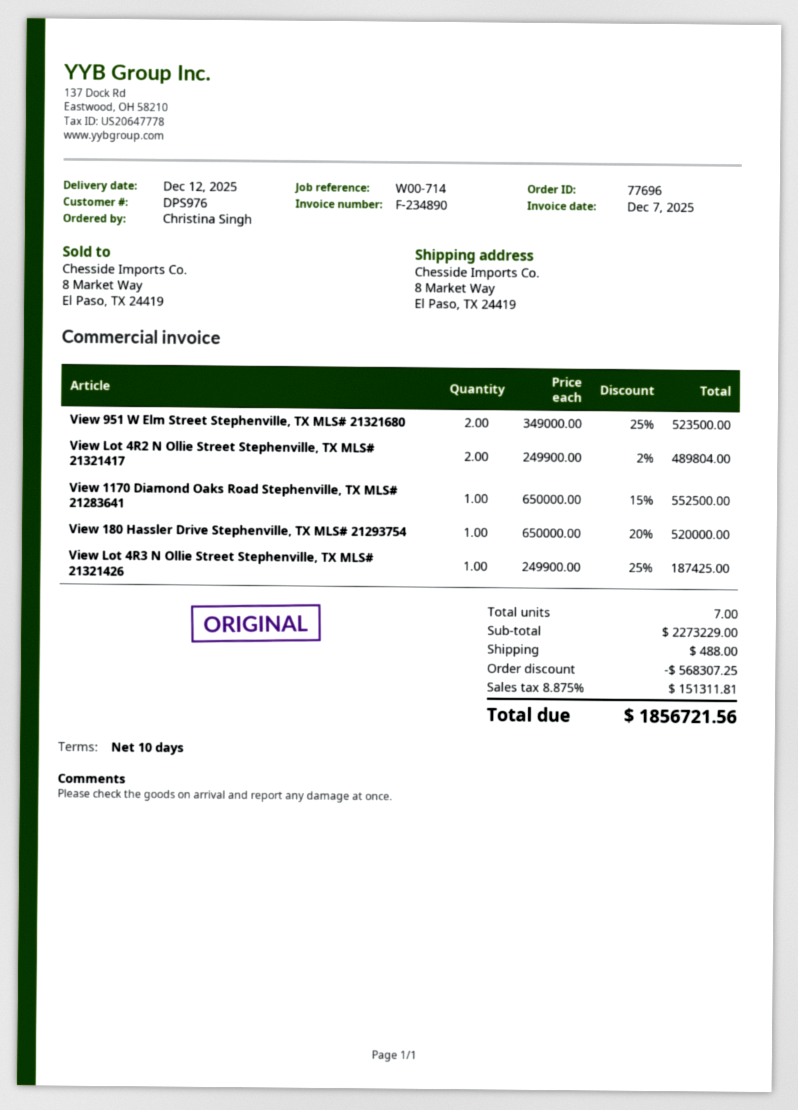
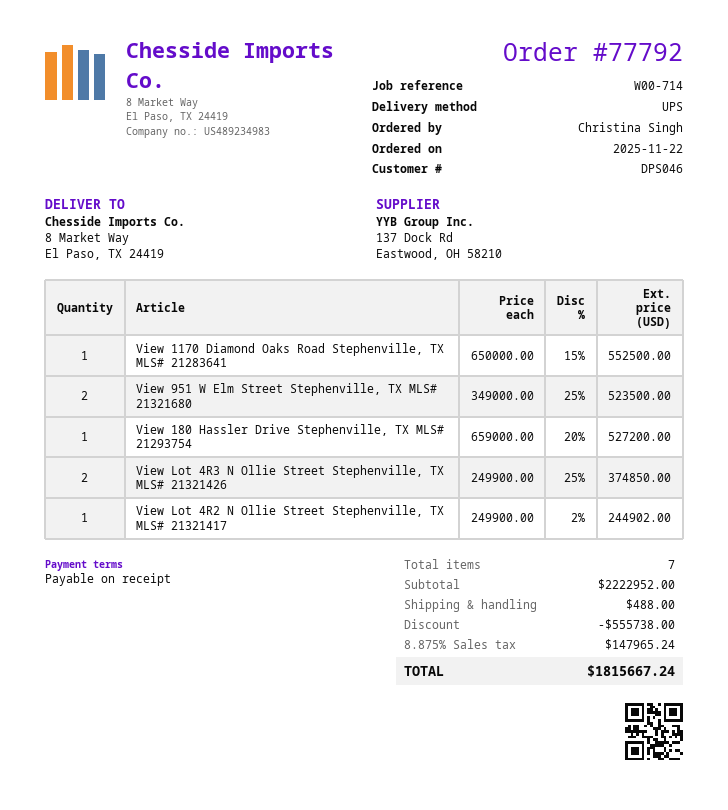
order number: 77696 -> 77792
payment terms: 10 days -> on receipt
customer number: DPS976 -> DPS046
View Lot 4R2 N Ollie Street Stephenville, TX MLS# 21321417: 2 x 249900.00 - 2% = 489804.00 -> 1 x 249900.00 - 2% = 244902.00
View 180 Hassler Drive Stephenville, TX MLS# 21293754: 1 x 650000.00 - 20% = 520000.00 -> 1 x 659000.00 - 20% = 527200.00
View Lot 4R3 N Ollie Street Stephenville, TX MLS# 21321426: 1 x 249900.00 - 25% = 187425.00 -> 2 x 249900.00 - 25% = 374850.00
subtotal: 2273229.00 -> 2222952.00
discount: 568307.25 -> 555738.00
tax: 8.875% = 151311.81 -> 8.875% = 147965.24
total: 1856721.56 -> 1815667.24

